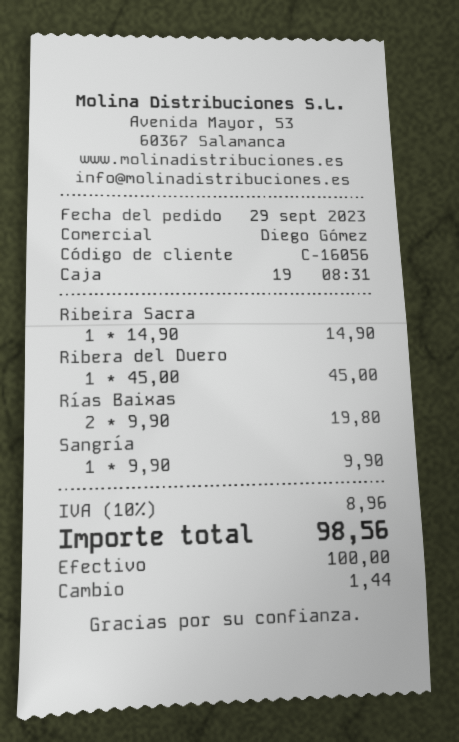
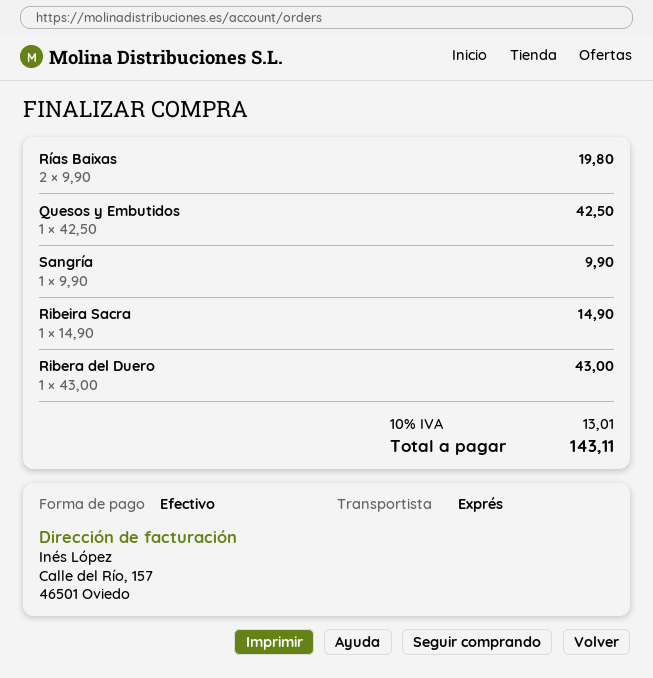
Ribera del Duero: 1 x 45.00 = 45.00 -> 1 x 43.00 = 43.00
Quesos y Embutidos: none -> 1 x 42.50 = 42.50
tax: 10% = 8.96 -> 10% = 13.01
total: 98.56 -> 143.11

